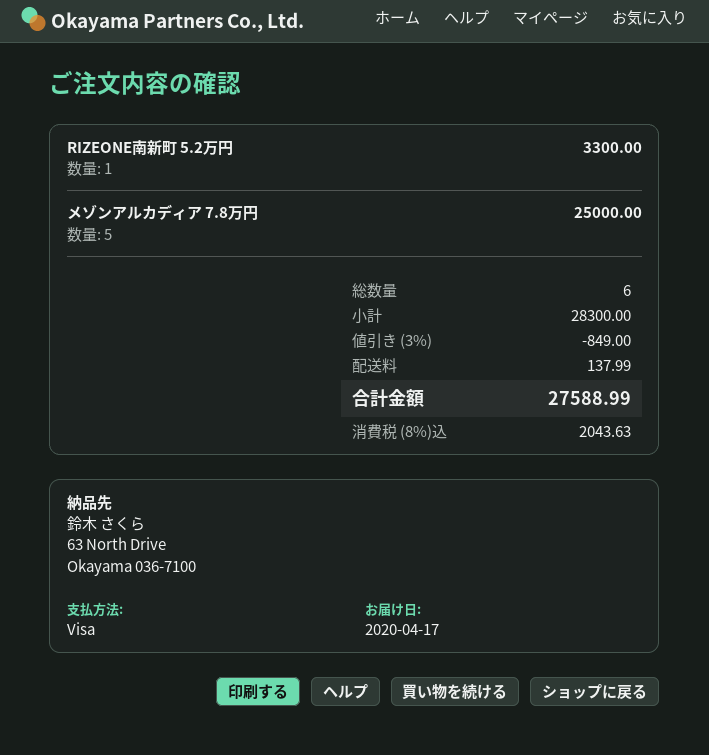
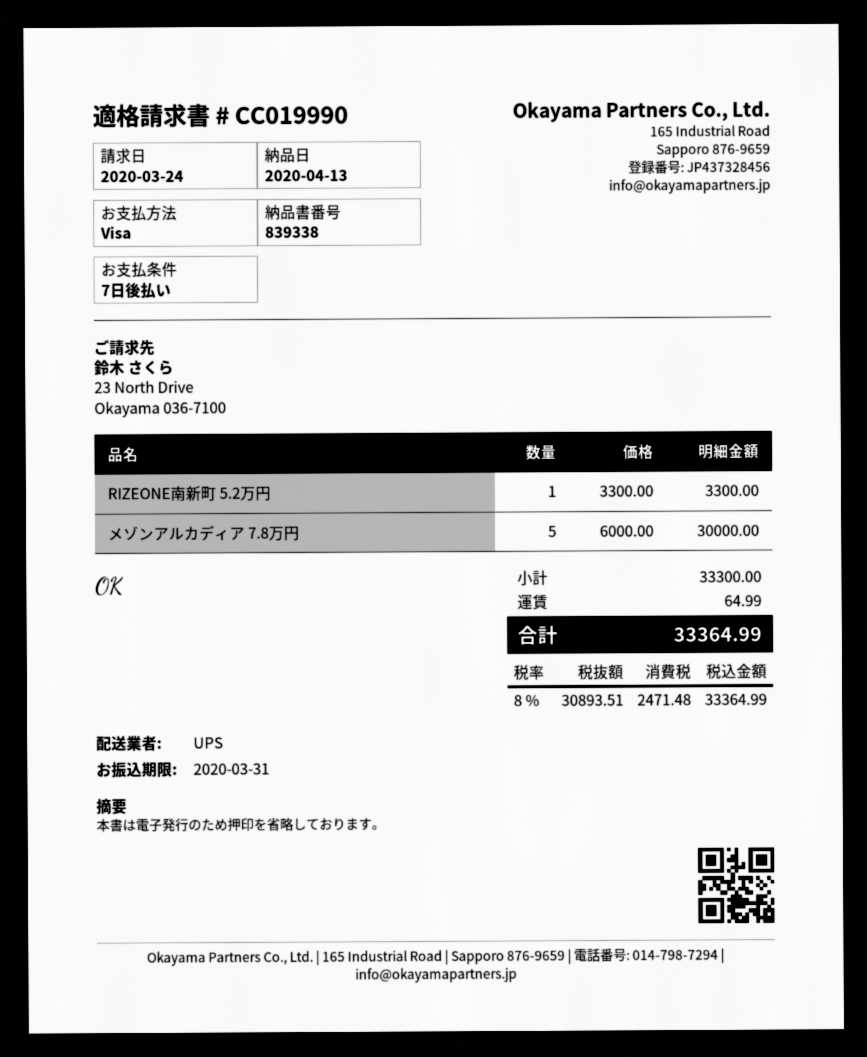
delivery date: 2020-04-17 -> 2020-04-13
メゾンアルカディア 7.8万円: 5 for 25000.00 -> 5 for 30000.00
subtotal: 28300.00 -> 33300.00
discount: 3% = 849.00 -> none
shipping: 137.99 -> 64.99
tax: 8% = 2043.63 -> 8% = 2471.48
total: 27588.99 -> 33364.99

